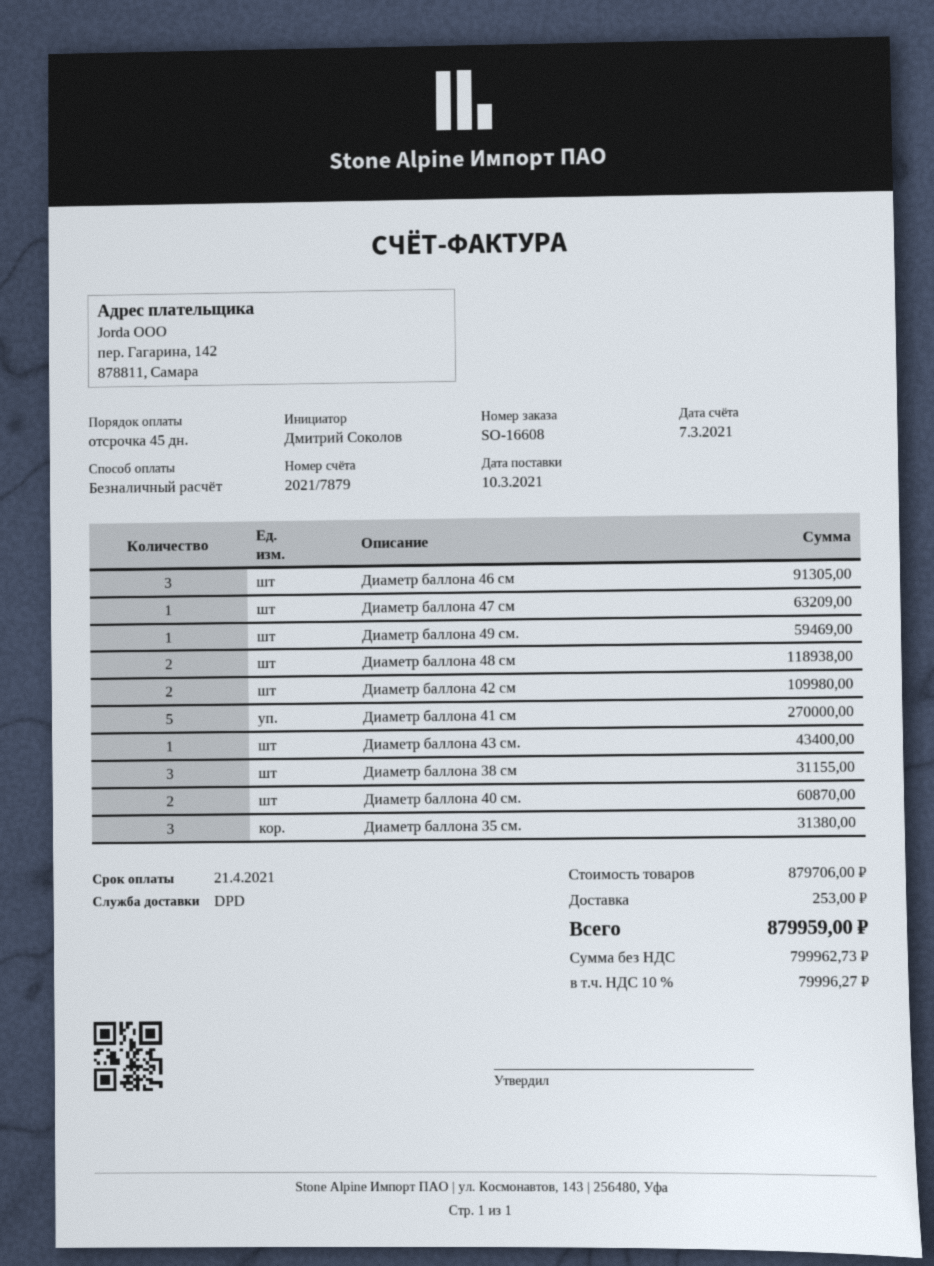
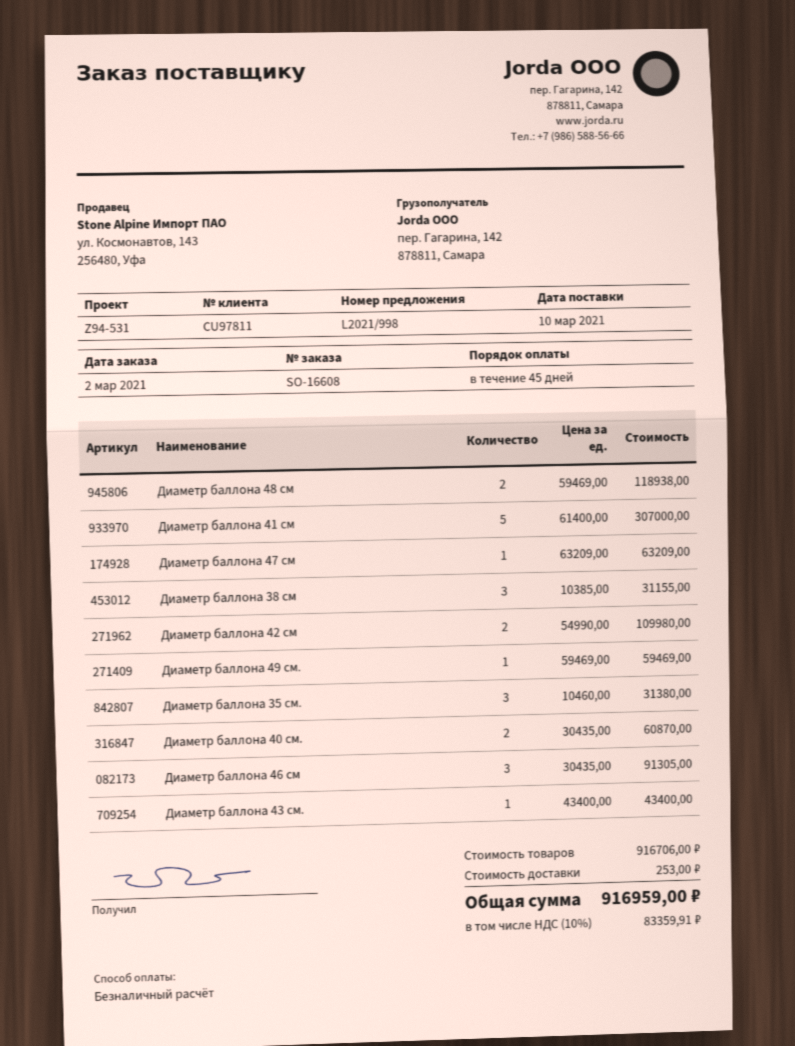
Диаметр баллона 41 см: 5 for 270000.00 -> 5 for 307000.00
subtotal: 879706.00 -> 916706.00
tax: 10% = 79996.27 -> 10% = 83359.91
total: 879959.00 -> 916959.00

